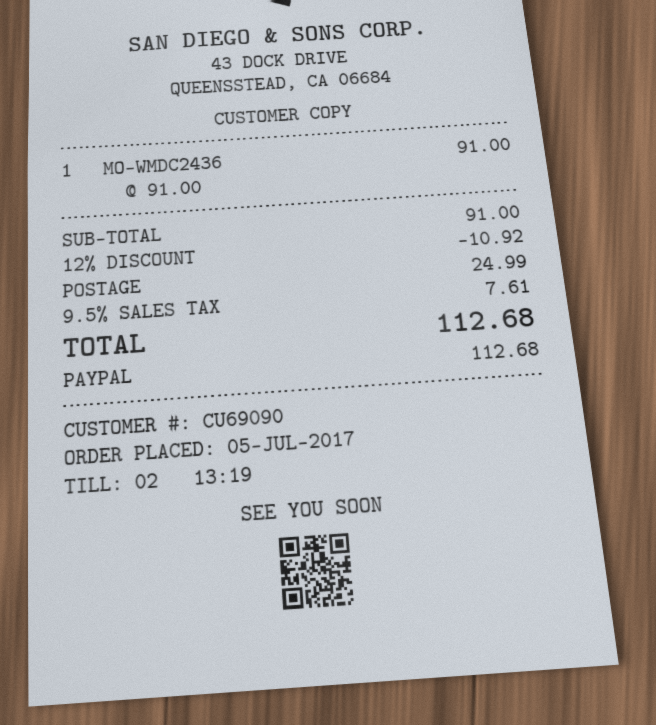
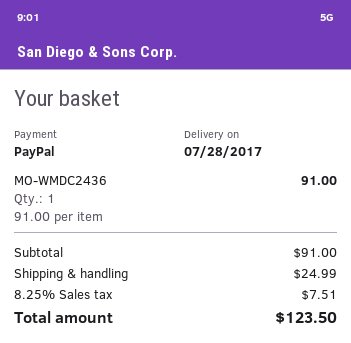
discount: 12% = 10.92 -> none
tax: 9.5% = 7.61 -> 8.25% = 7.51
total: 112.68 -> 123.50

